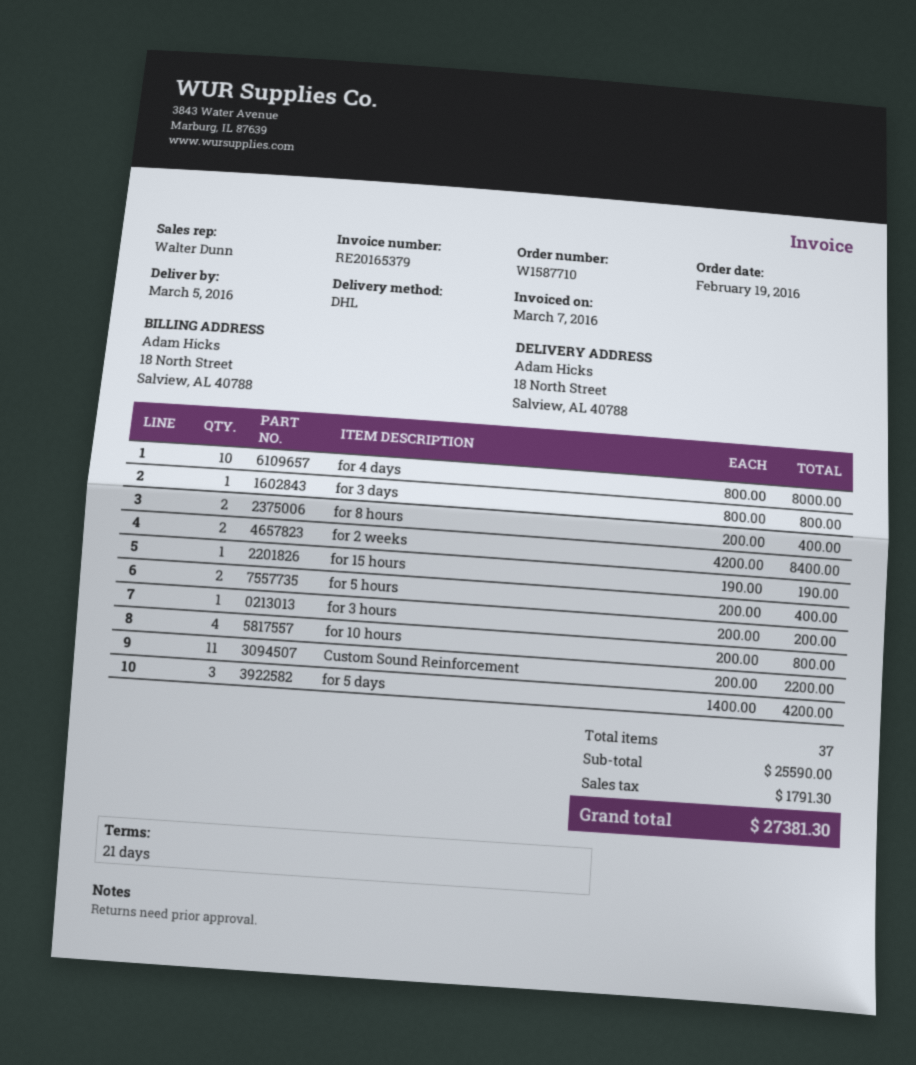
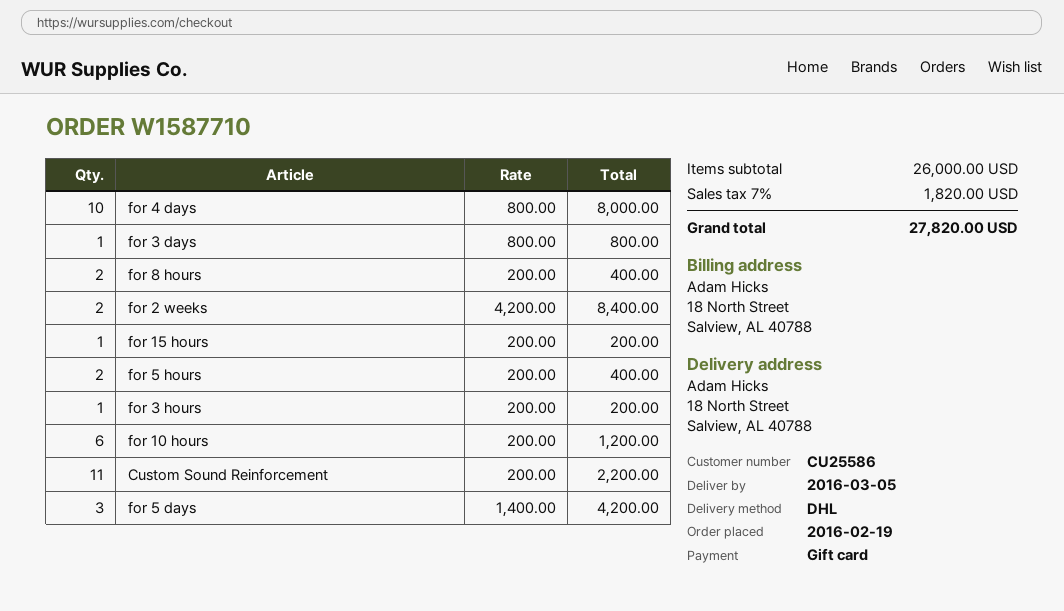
for 15 hours: 1 x 190.00 = 190.00 -> 1 x 200.00 = 200.00
for 10 hours: 4 x 200.00 = 800.00 -> 6 x 200.00 = 1200.00
subtotal: 25590.00 -> 26000.00
tax: 1791.30 -> 1820.00
total: 27381.30 -> 27820.00

